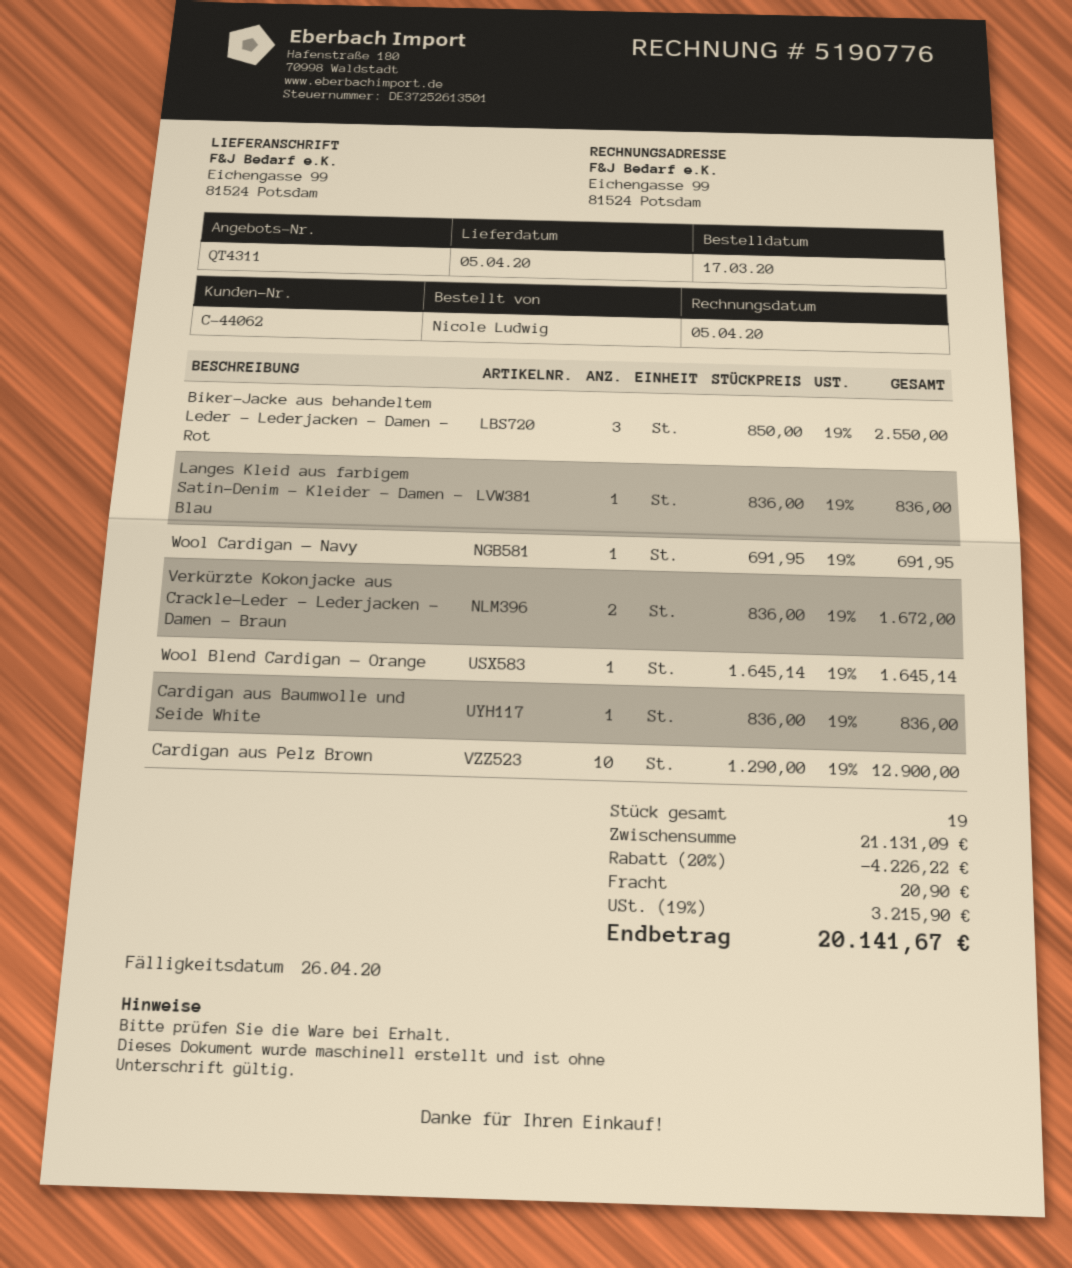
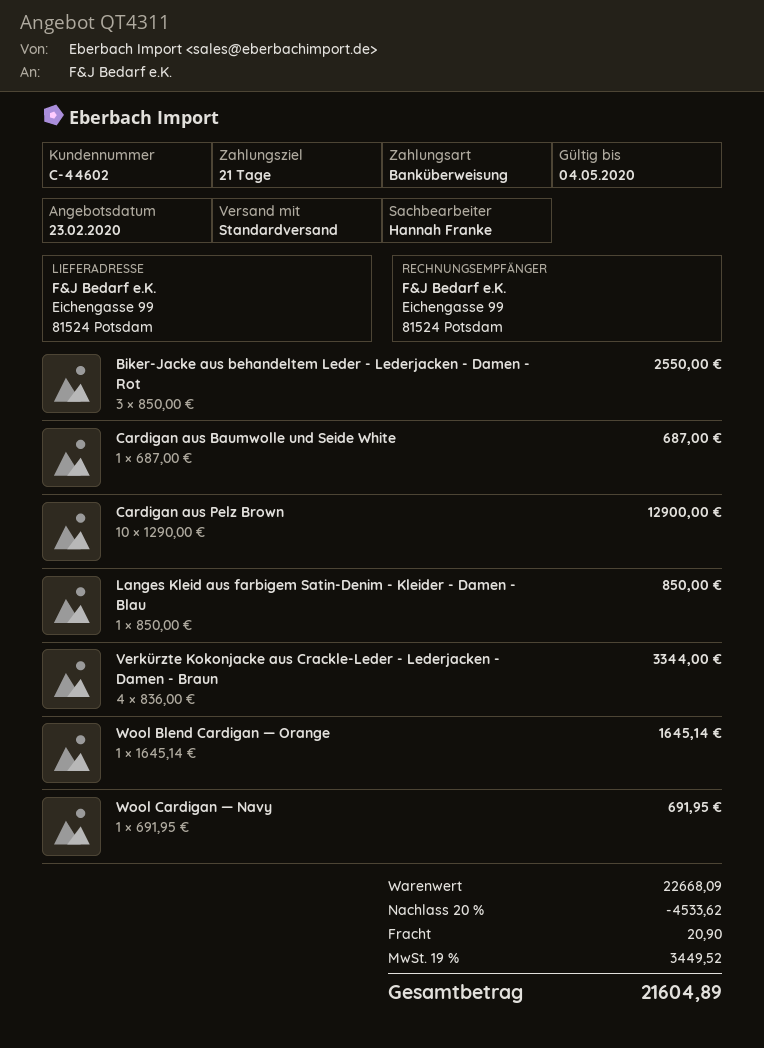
customer number: C-44062 -> C-44602
Langes Kleid aus farbigem Satin-Denim - Kleider - Damen - Blau: 1 x 836.00 = 836.00 -> 1 x 850.00 = 850.00
Verkürzte Kokonjacke aus Crackle-Leder - Lederjacken - Damen - Braun: 2 x 836.00 = 1672.00 -> 4 x 836.00 = 3344.00
Cardigan aus Baumwolle und Seide White: 1 x 836.00 = 836.00 -> 1 x 687.00 = 687.00
subtotal: 21131.09 -> 22668.09
discount: 20% = 4226.22 -> 20% = 4533.62
tax: 19% = 3215.90 -> 19% = 3449.52
total: 20141.67 -> 21604.89

